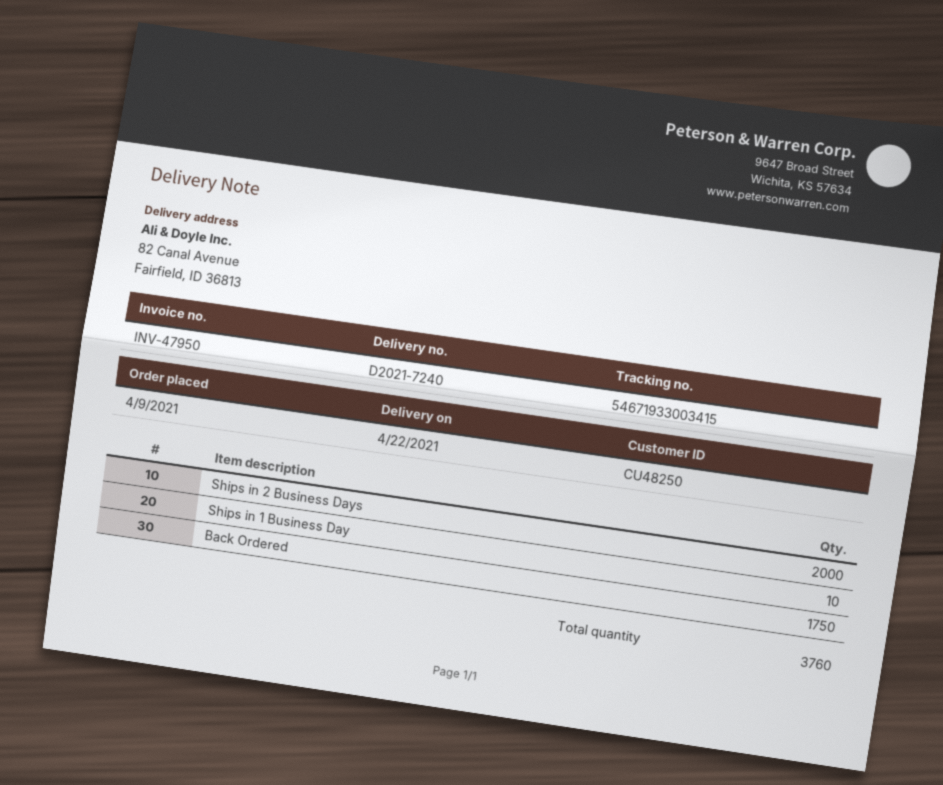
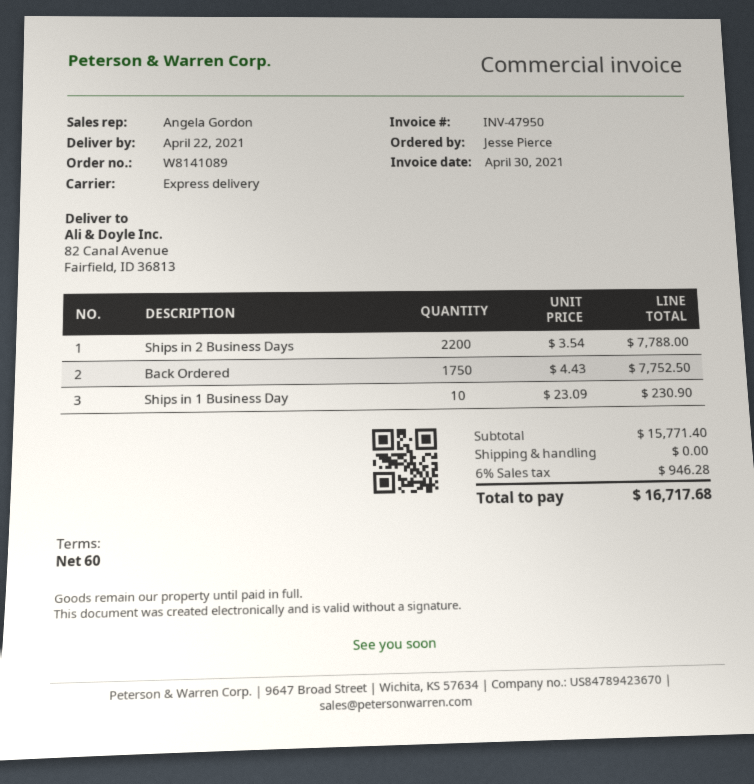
Ships in 2 Business Days: 2000 -> 2200

